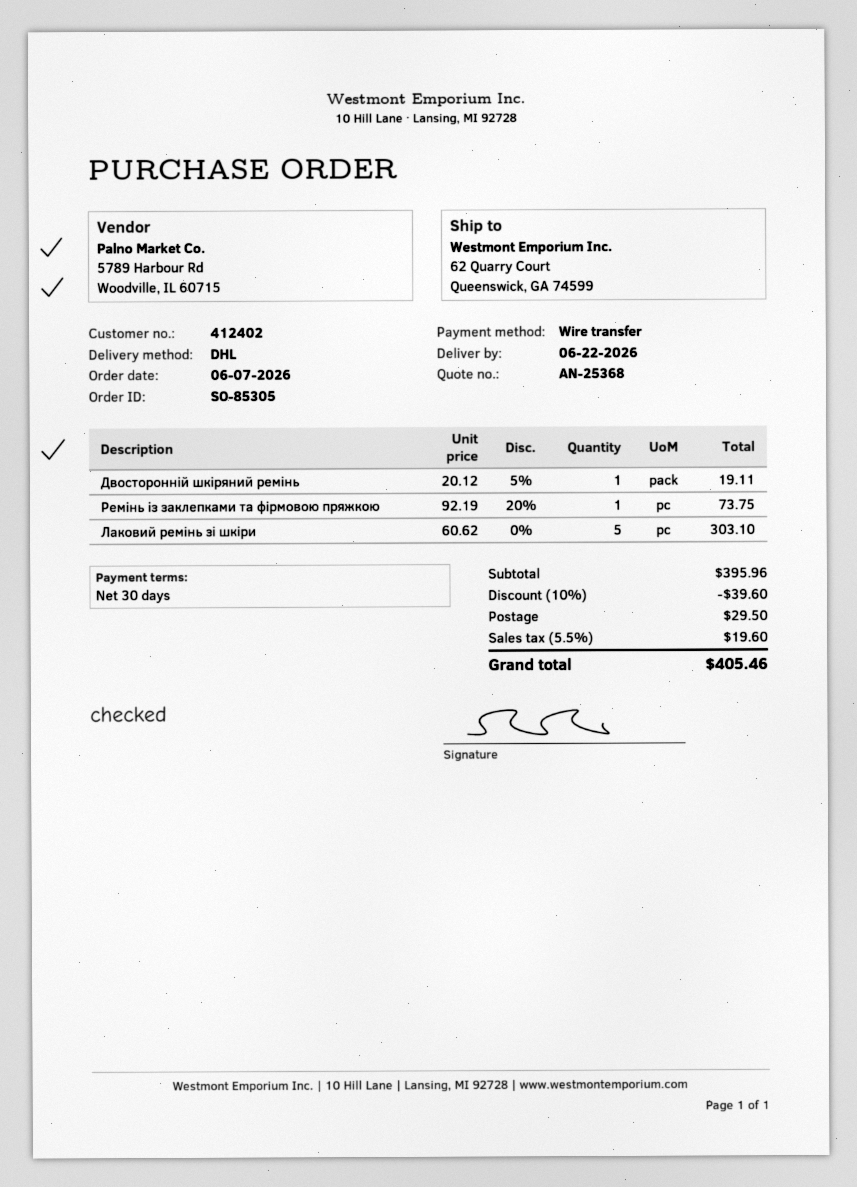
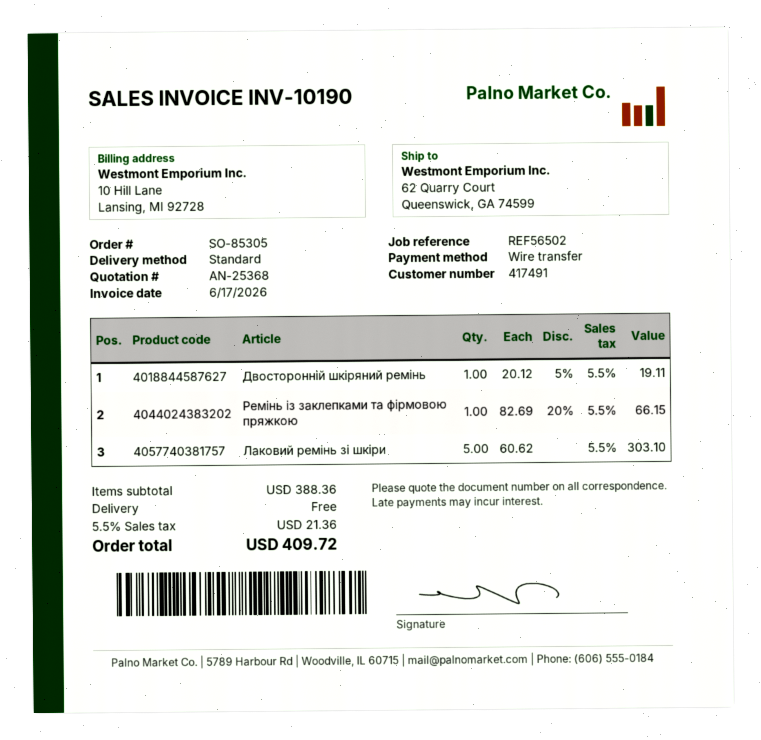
customer number: 412402 -> 417491
shipping method: DHL -> standard
Ремінь із заклепками та фірмовою пряжкою: 1 x 92.19 - 20% = 73.75 -> 1 x 82.69 - 20% = 66.15
subtotal: 395.96 -> 388.36
discount: 10% = 39.60 -> none
shipping: 29.50 -> 0.00
tax: 5.5% = 19.60 -> 5.5% = 21.36
total: 405.46 -> 409.72

